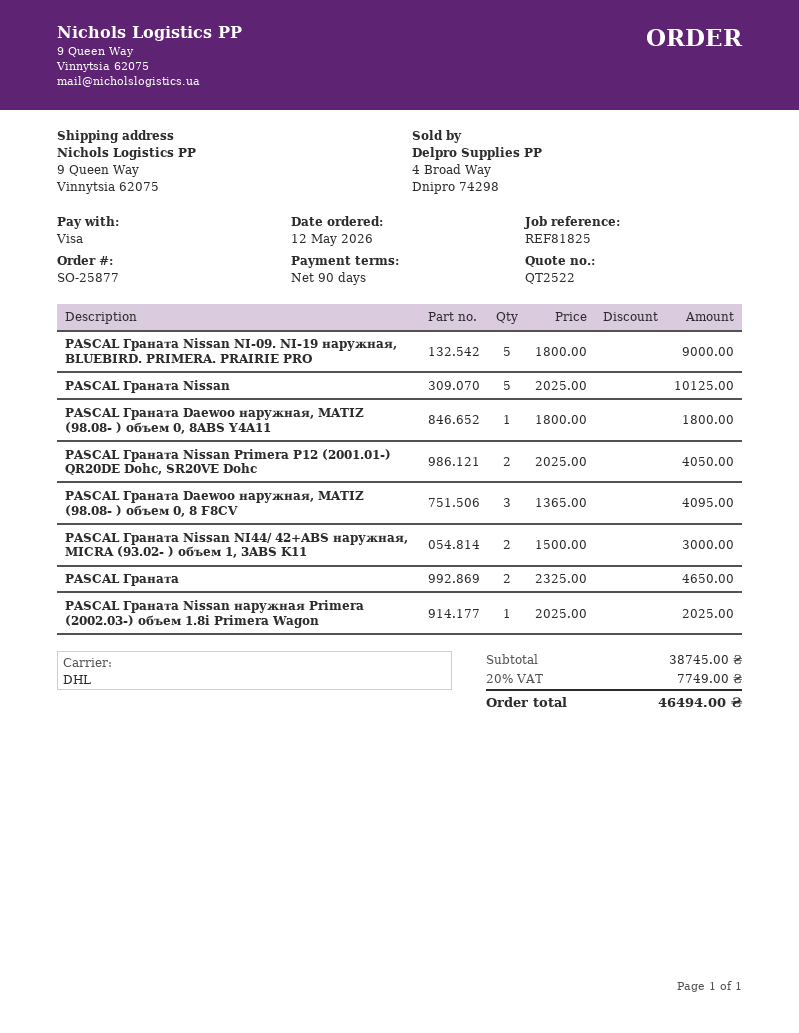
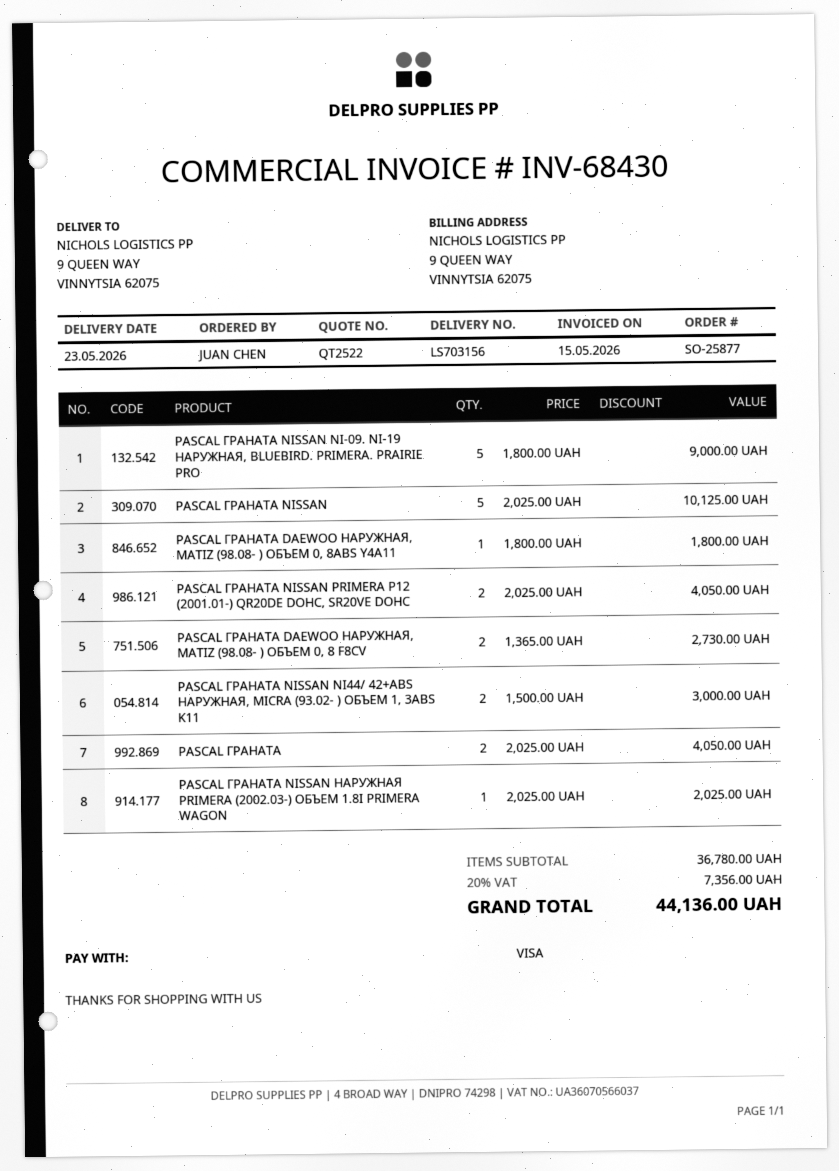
PASCAL Граната Daewoo наружная, MATIZ (98.08- ) объем 0, 8 F8CV: 3 x 1365.00 = 4095.00 -> 2 x 1365.00 = 2730.00
PASCAL Граната: 2 x 2325.00 = 4650.00 -> 2 x 2025.00 = 4050.00
subtotal: 38745.00 -> 36780.00
tax: 20% = 7749.00 -> 20% = 7356.00
total: 46494.00 -> 44136.00

